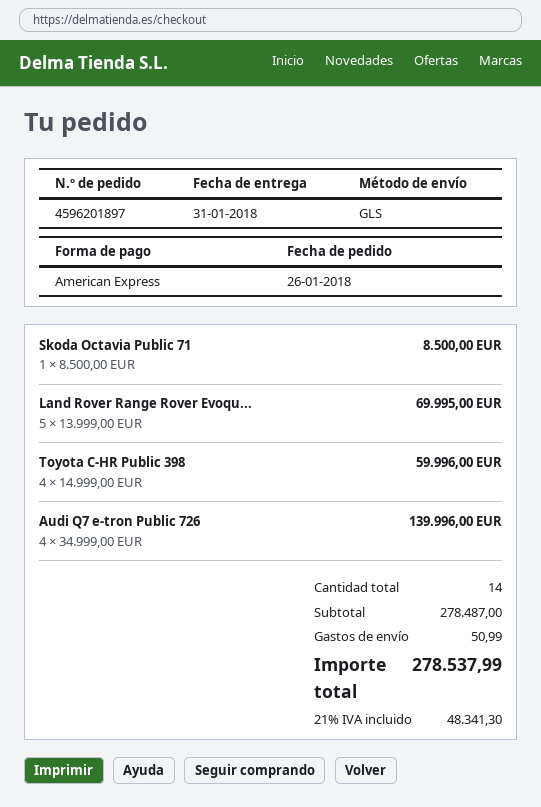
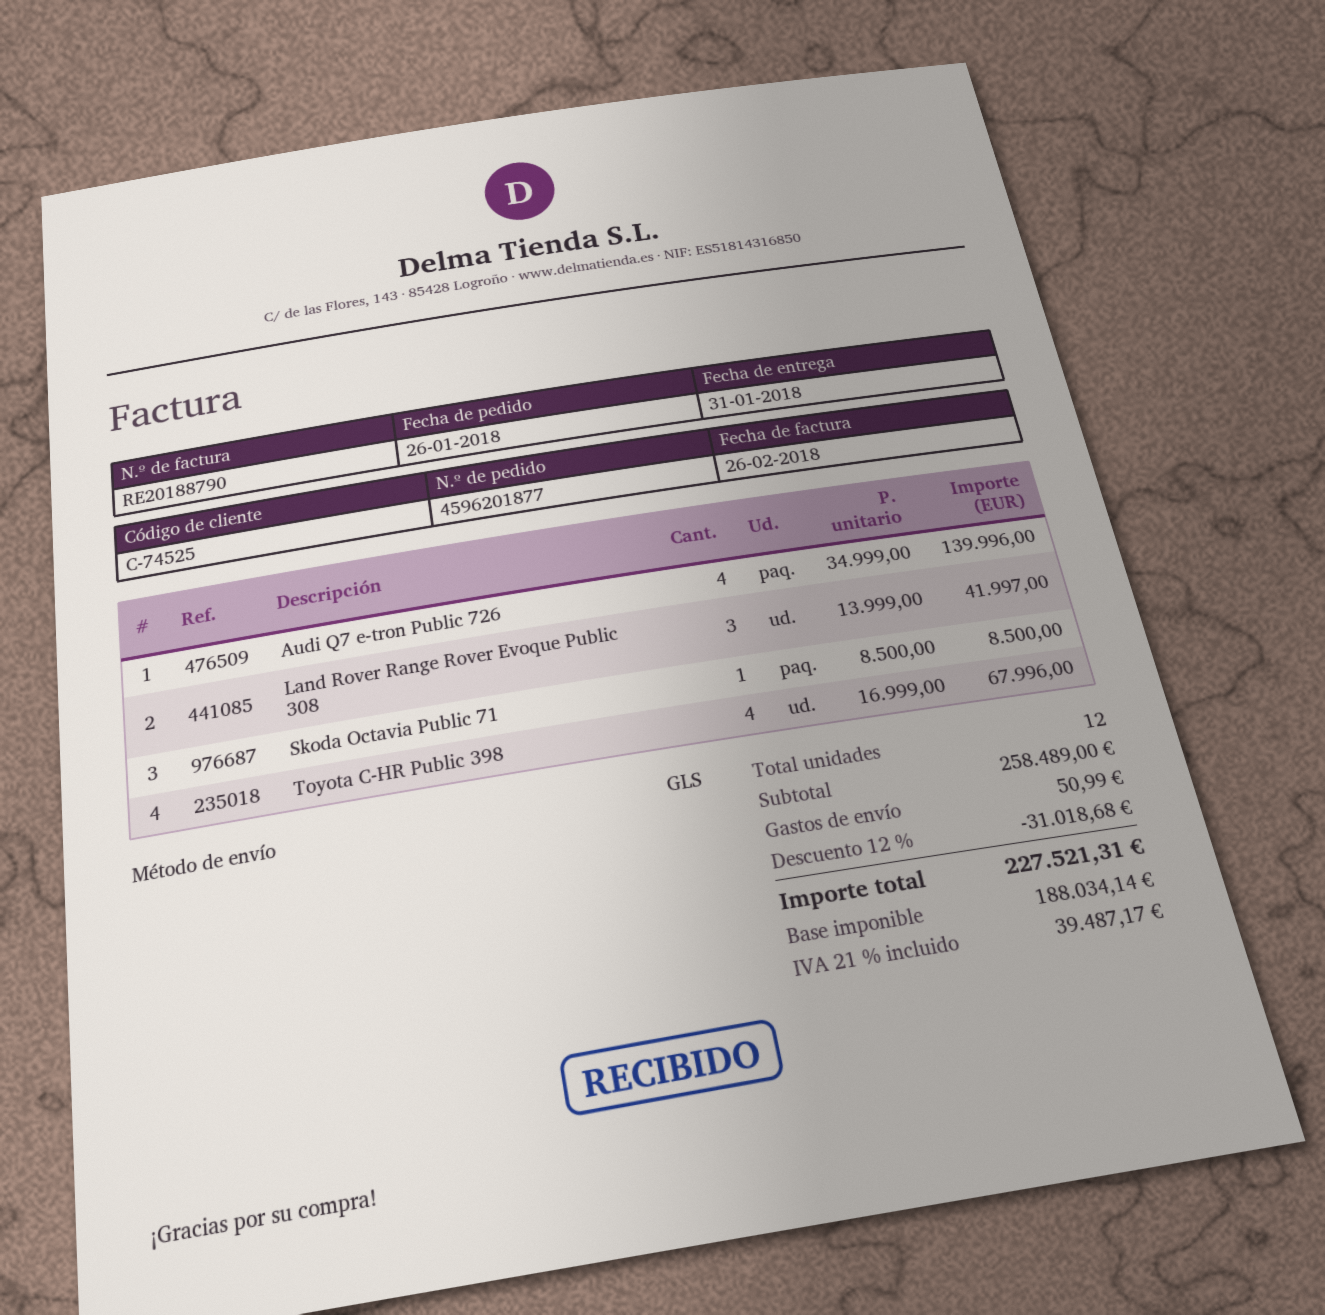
order number: 4596201897 -> 4596201877
Land Rover Range Rover Evoqu...: 5 x 13999.00 = 69995.00 -> 3 x 13999.00 = 41997.00
Toyota C-HR Public 398: 4 x 14999.00 = 59996.00 -> 4 x 16999.00 = 67996.00
total quantity: 14 -> 12
subtotal: 278487.00 -> 258489.00
discount: none -> 12% = 31018.68
tax: 21% = 48341.30 -> 21% = 39487.17
total: 278537.99 -> 227521.31

